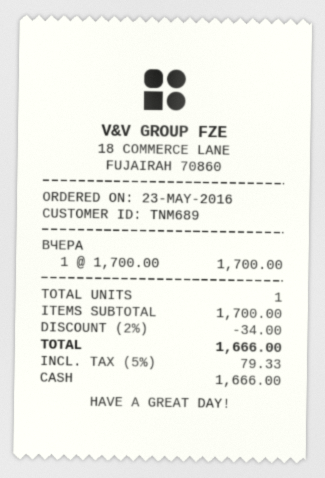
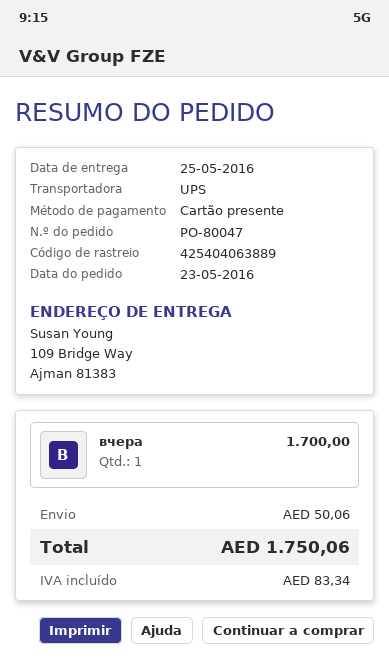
payment method: cash -> gift card
discount: 2% = 34.00 -> none
shipping: none -> 50.06
tax: 79.33 -> 83.34
total: 1666.00 -> 1750.06

